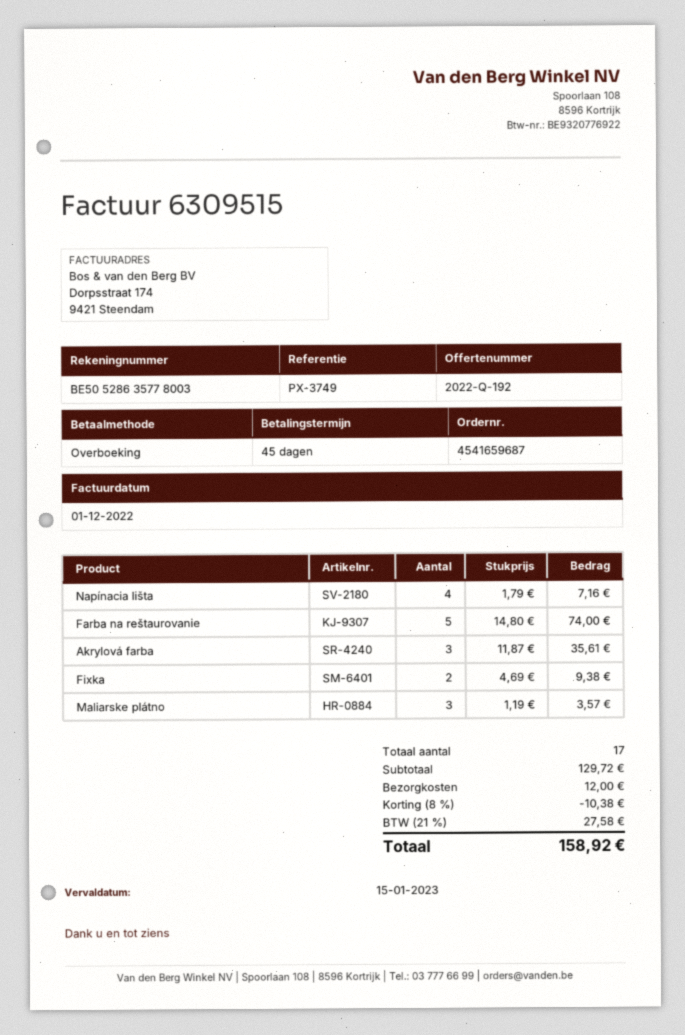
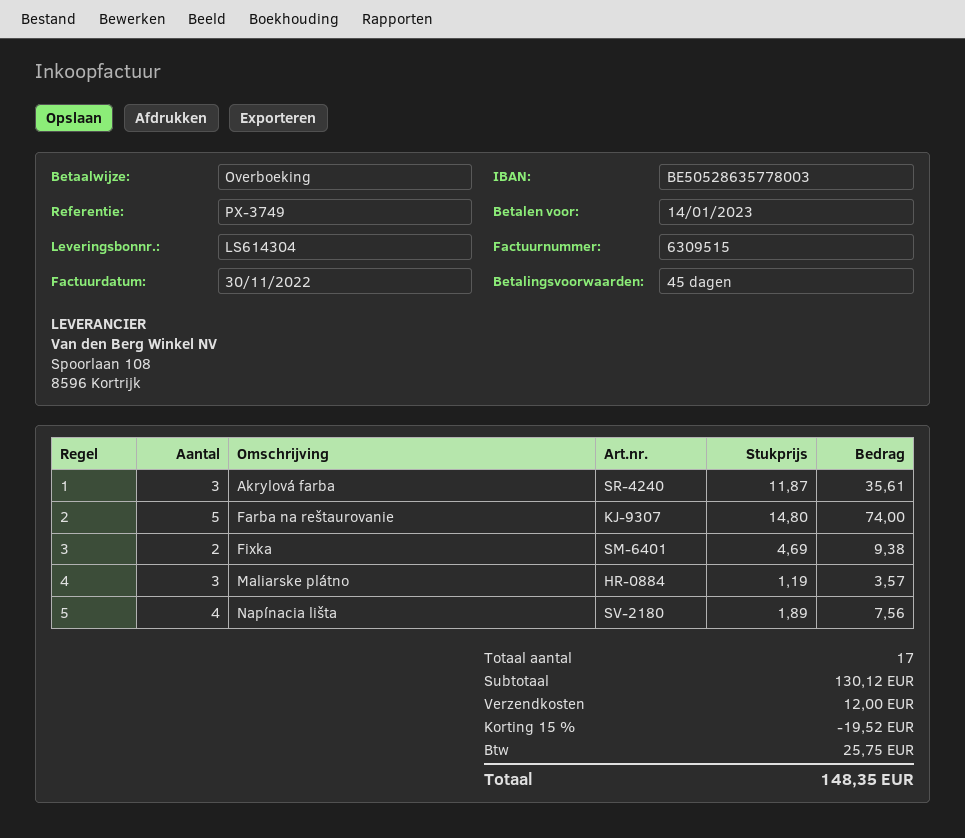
invoice date: 2022-12-01 -> 2022-11-30
due date: 2023-01-15 -> 2023-01-14
Napínacia lišta: 4 x 1.79 = 7.16 -> 4 x 1.89 = 7.56
subtotal: 129.72 -> 130.12
discount: 8% = 10.38 -> 15% = 19.52
tax: 27.58 -> 25.75
total: 158.92 -> 148.35

